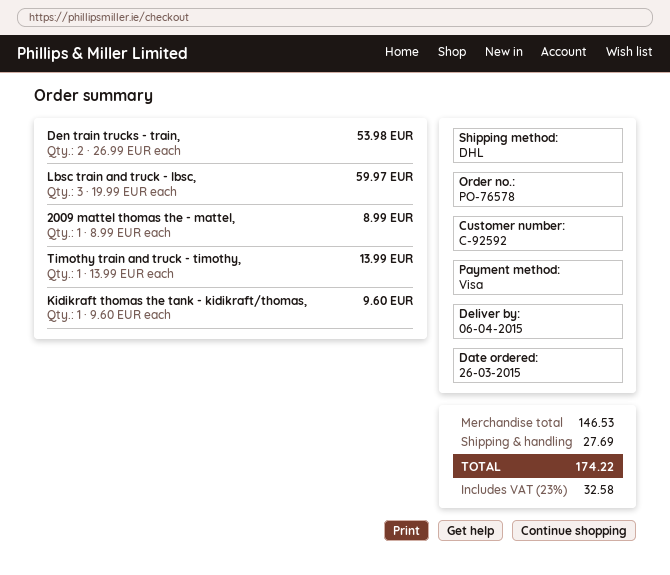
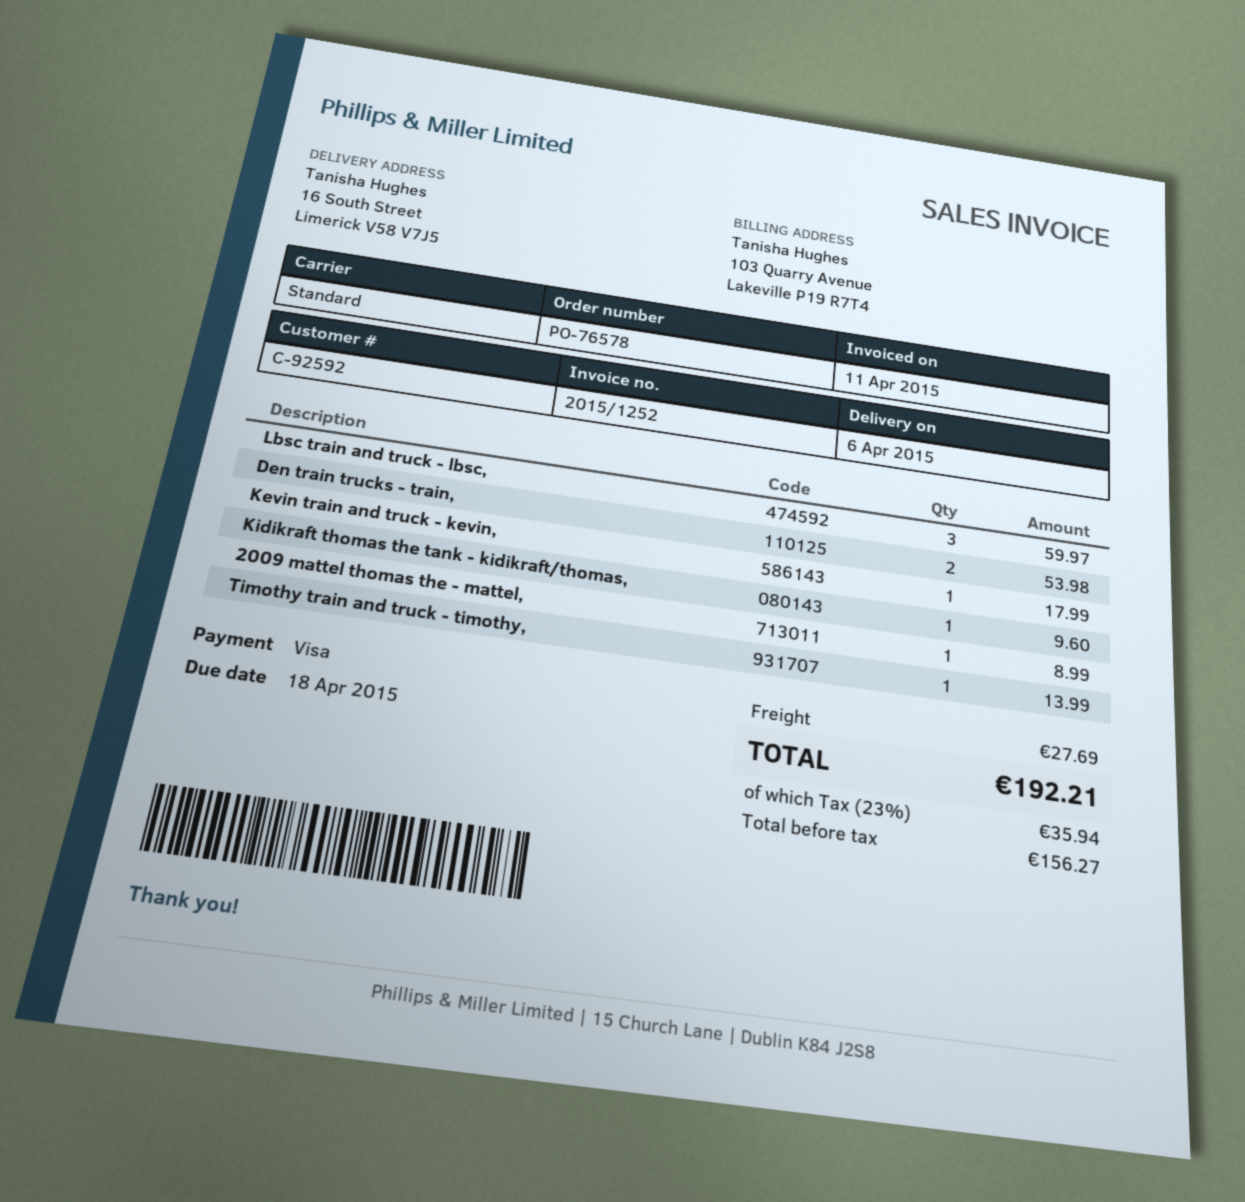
shipping method: DHL -> standard
Kevin train and truck - kevin,: none -> 1 for 17.99
tax: 23% = 32.58 -> 23% = 35.94
total: 174.22 -> 192.21

